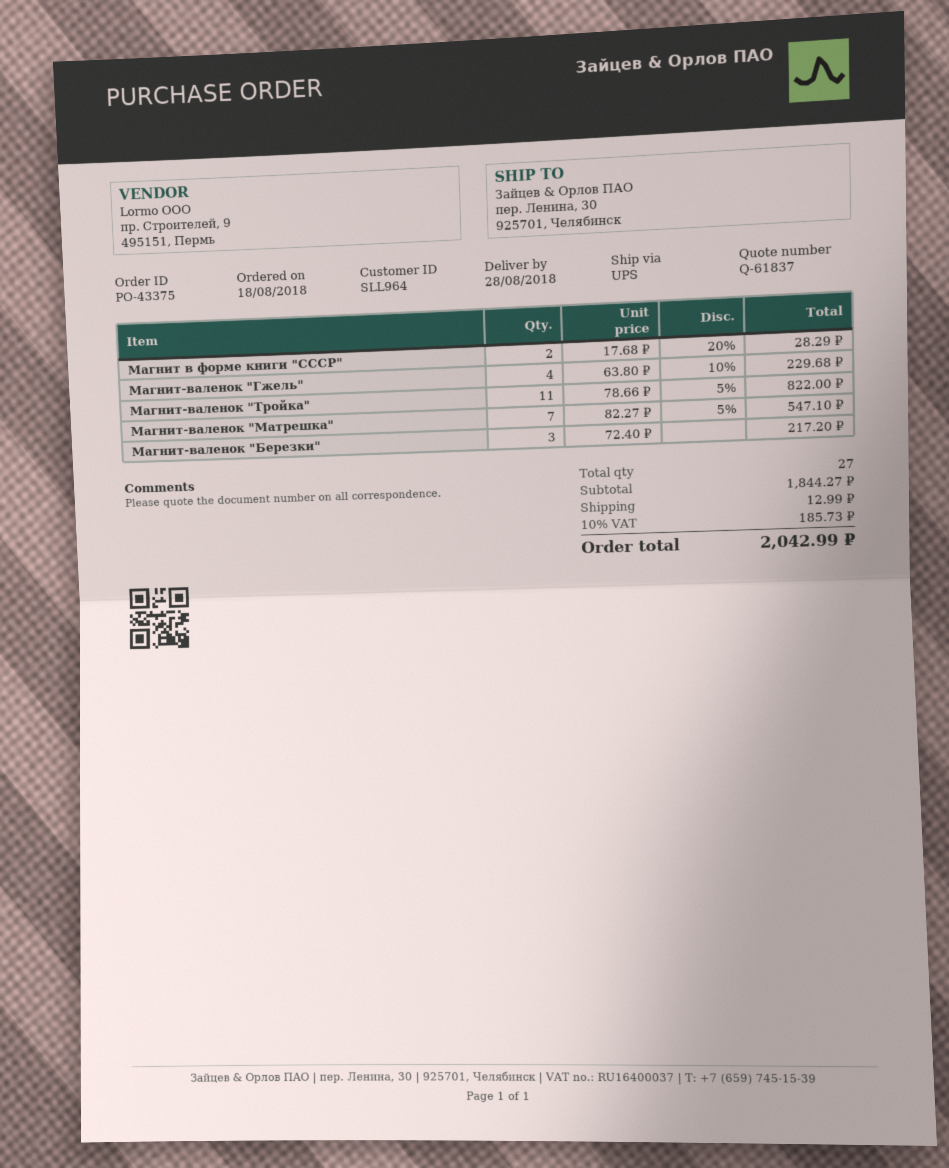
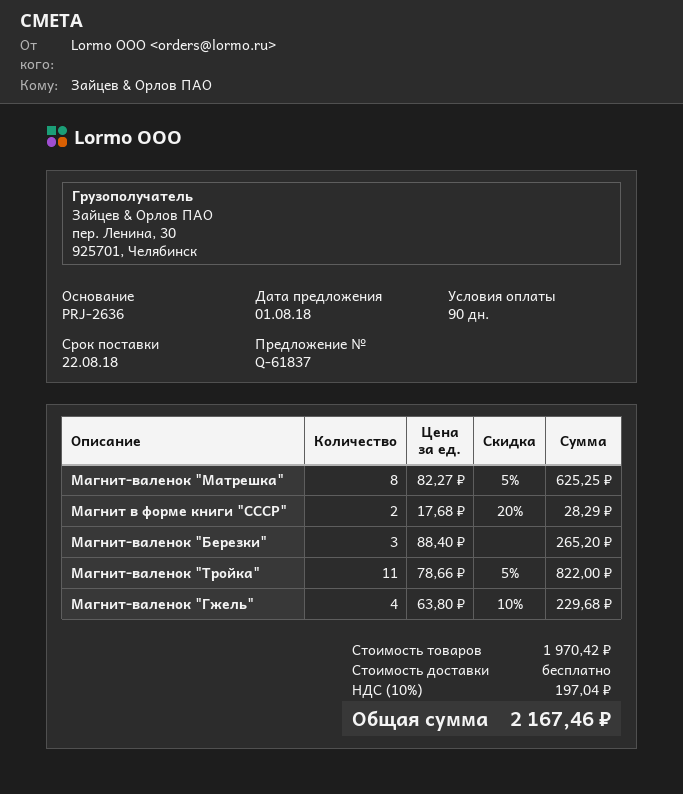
delivery date: 2018-08-28 -> 2018-08-22
Магнит-валенок "Матрешка": 7 x 82.27 - 5% = 547.10 -> 8 x 82.27 - 5% = 625.25
Магнит-валенок "Березки": 3 x 72.40 = 217.20 -> 3 x 88.40 = 265.20
subtotal: 1844.27 -> 1970.42
shipping: 12.99 -> 0.00
tax: 10% = 185.73 -> 10% = 197.04
total: 2042.99 -> 2167.46

